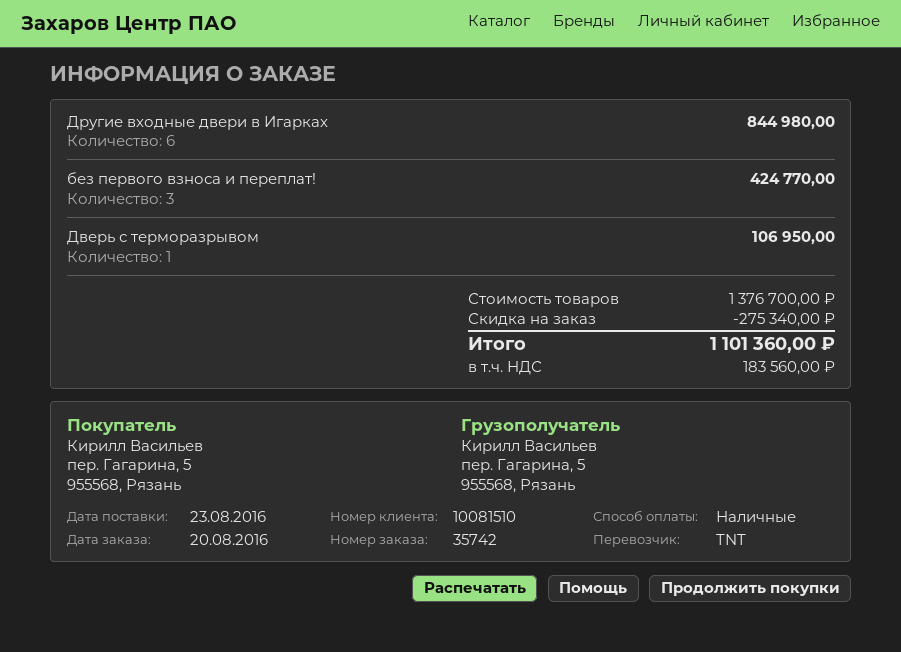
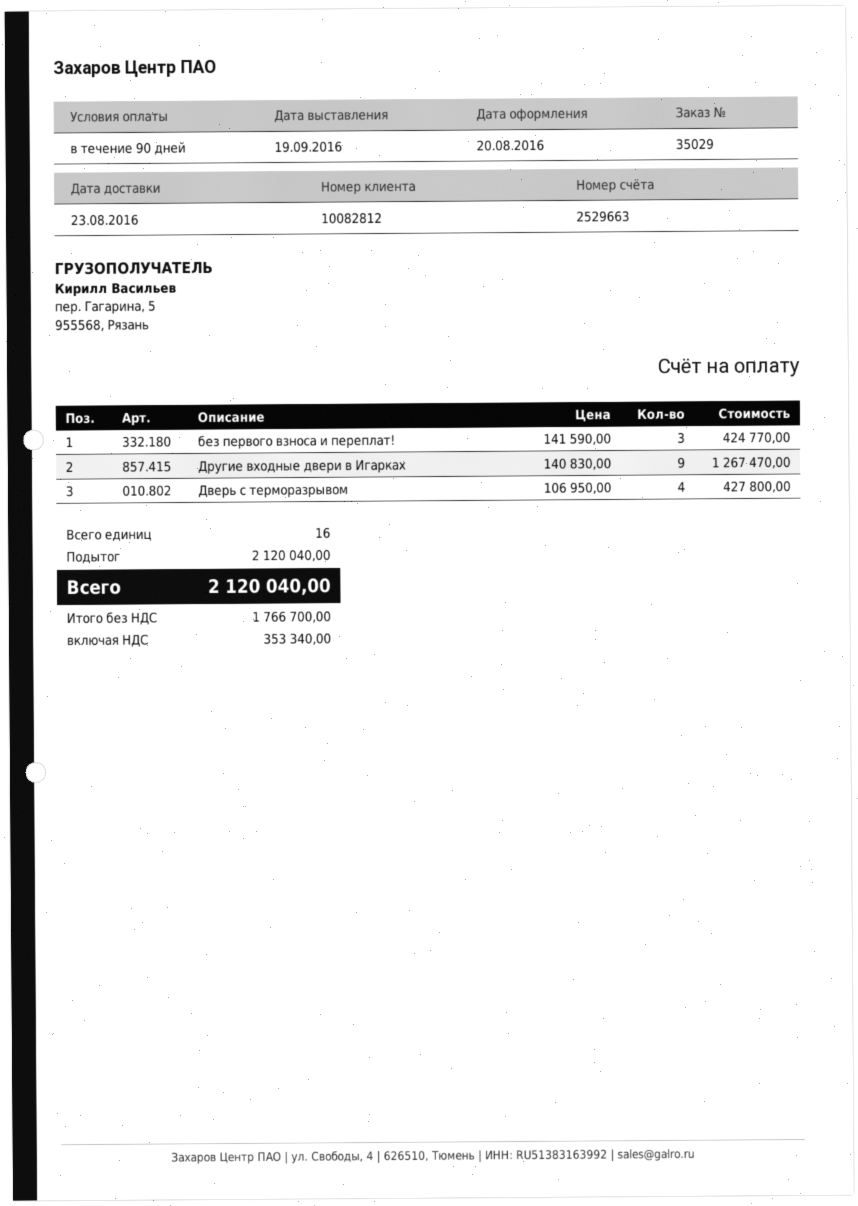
order number: 35742 -> 35029
customer number: 10081510 -> 10082812
Другие входные двери в Игарках: 6 for 844980.00 -> 9 for 1267470.00
Дверь с терморазрывом: 1 for 106950.00 -> 4 for 427800.00
subtotal: 1376700.00 -> 2120040.00
discount: 275340.00 -> none
tax: 183560.00 -> 353340.00
total: 1101360.00 -> 2120040.00

